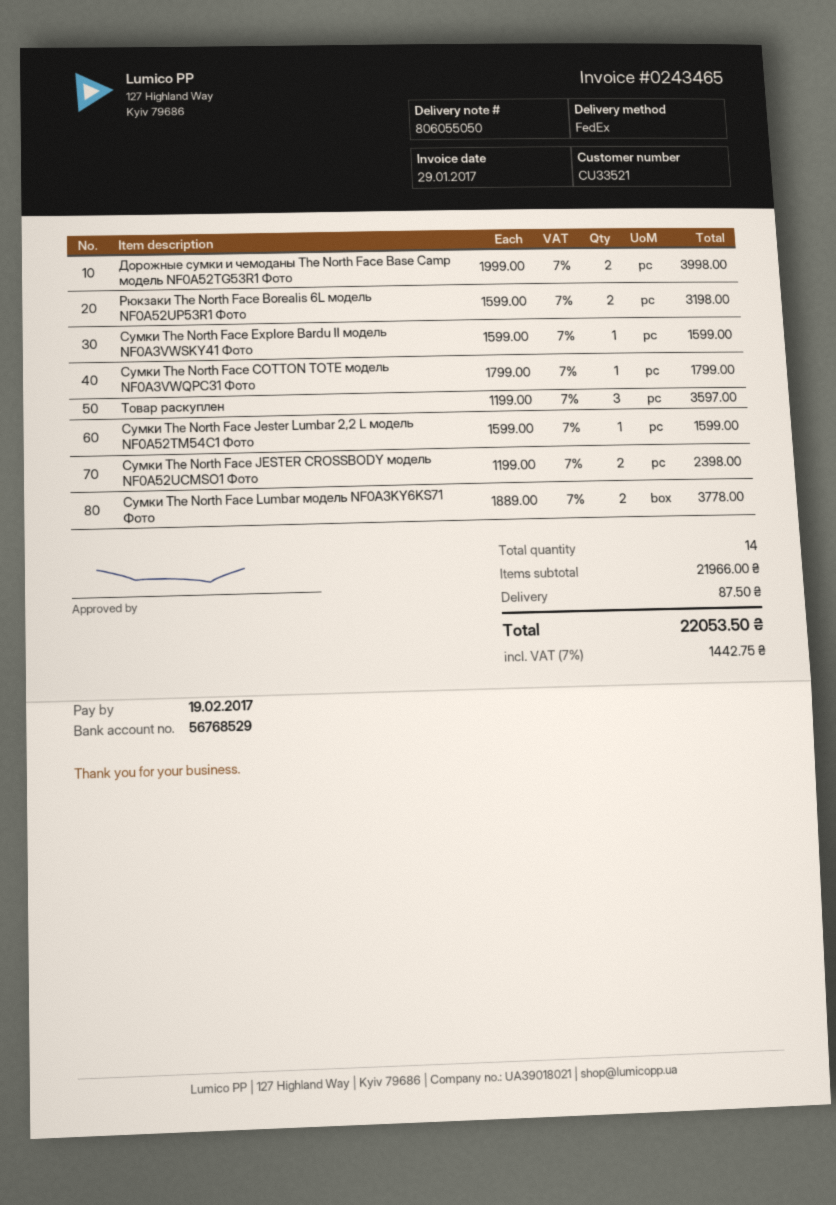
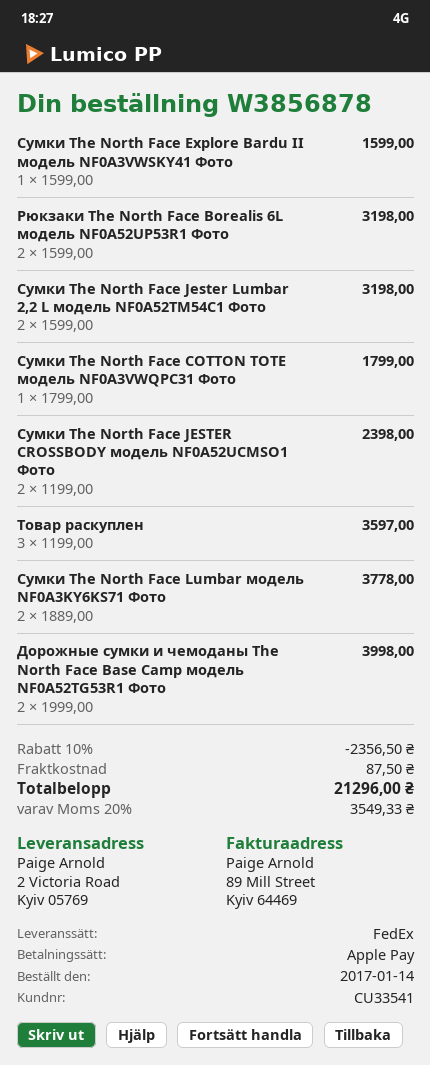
customer number: CU33521 -> CU33541
Сумки The North Face Jester Lumbar 2,2 L модель NF0A52TM54C1 Фото: 1 x 1599.00 = 1599.00 -> 2 x 1599.00 = 3198.00
discount: none -> 10% = 2356.50
tax: 7% = 1442.75 -> 20% = 3549.33
total: 22053.50 -> 21296.00

